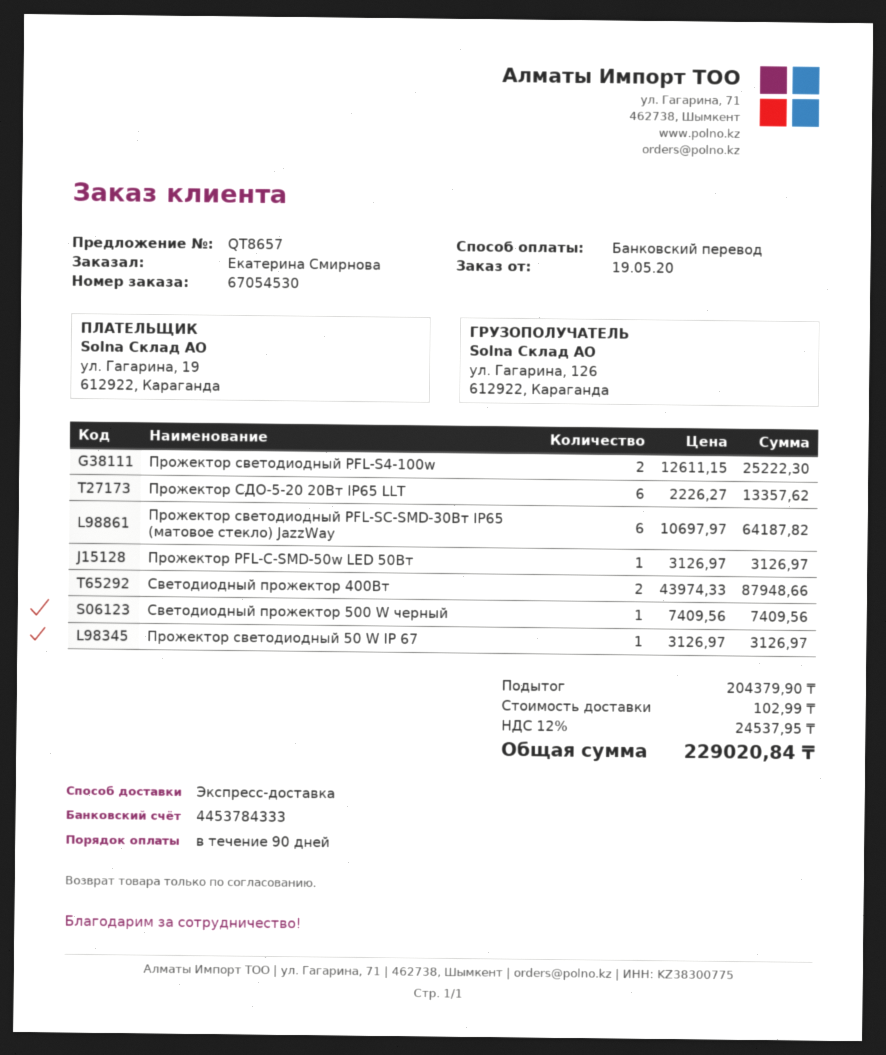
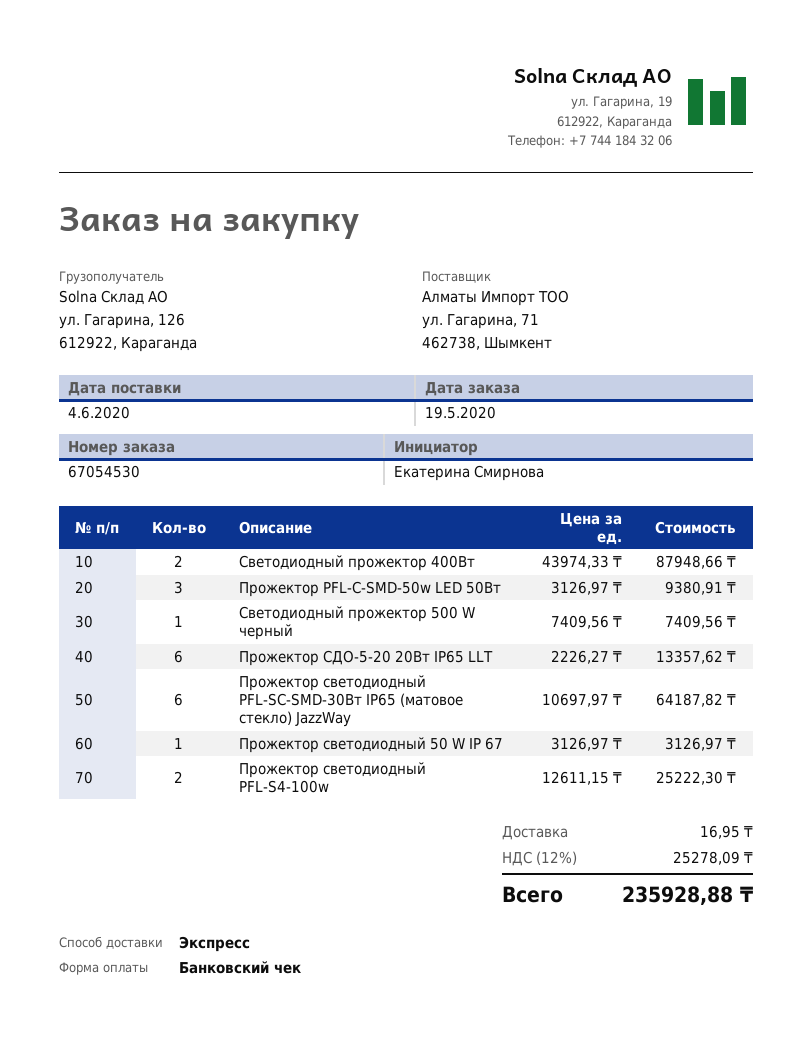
payment method: bank transfer -> cheque
Прожектор PFL-C-SMD-50w LED 50Вт: 1 x 3126.97 = 3126.97 -> 3 x 3126.97 = 9380.91
shipping: 102.99 -> 16.95
tax: 12% = 24537.95 -> 12% = 25278.09
total: 229020.84 -> 235928.88

